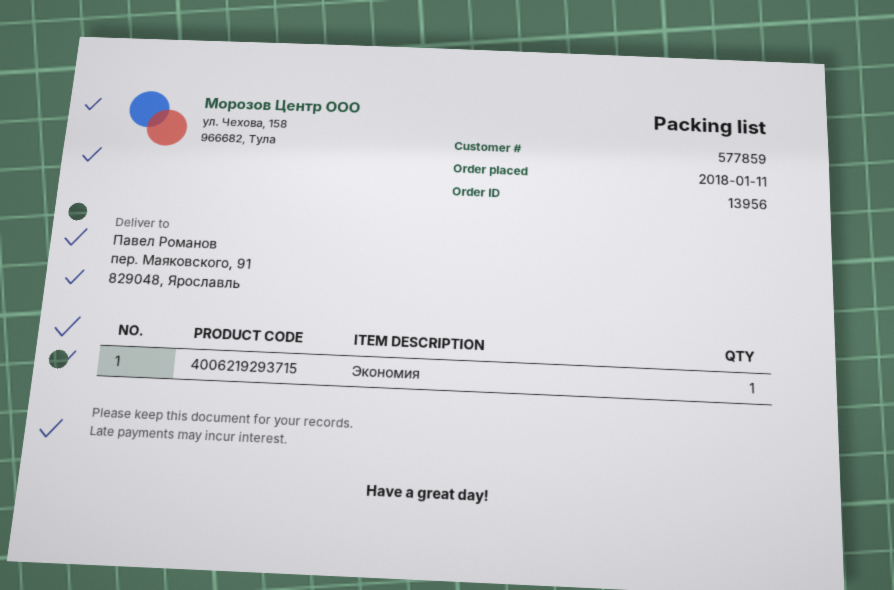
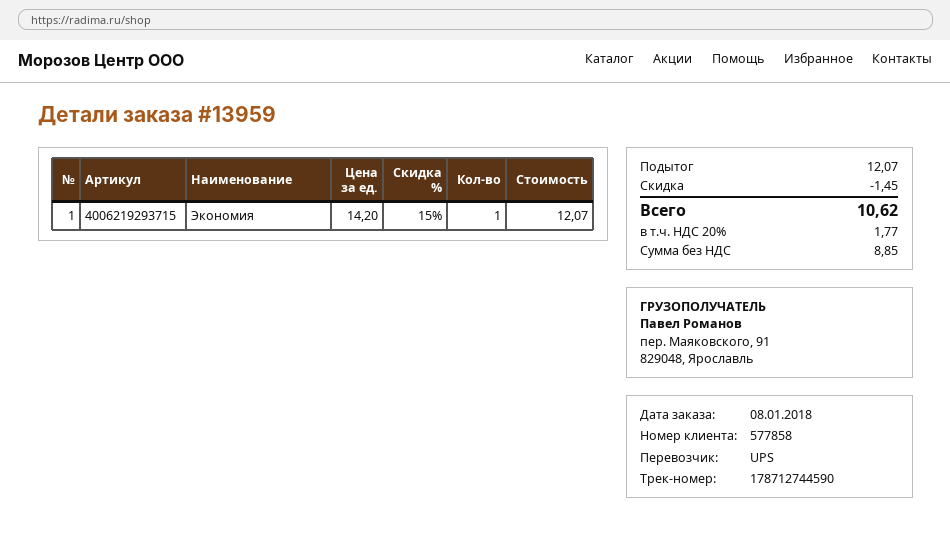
order number: 13956 -> 13959
order date: 2018-01-11 -> 2018-01-08
customer number: 577859 -> 577858

